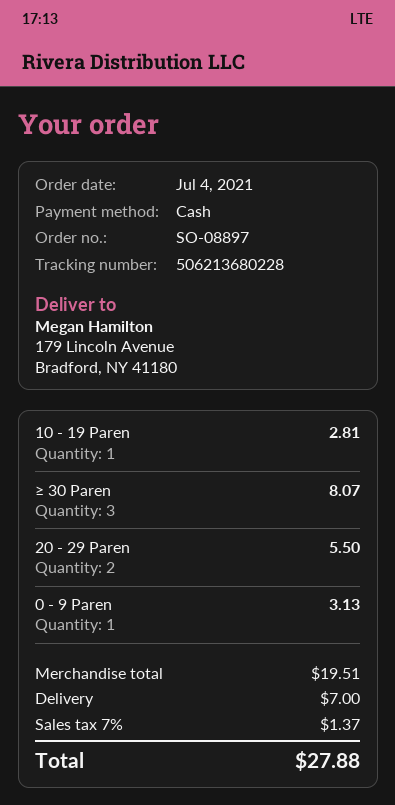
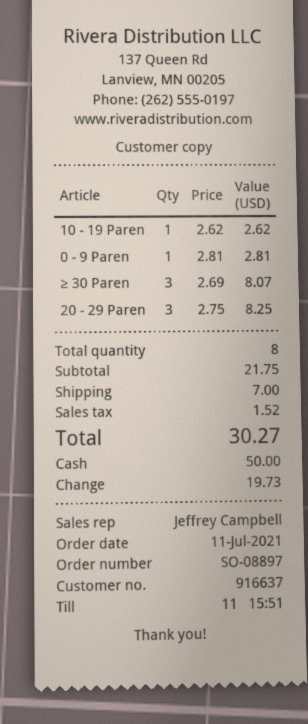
order date: 2021-07-04 -> 2021-07-11
10 - 19 Paren: 1 for 2.81 -> 1 for 2.62
20 - 29 Paren: 2 for 5.50 -> 3 for 8.25
0 - 9 Paren: 1 for 3.13 -> 1 for 2.81
subtotal: 19.51 -> 21.75
tax: 1.37 -> 1.52
total: 27.88 -> 30.27

